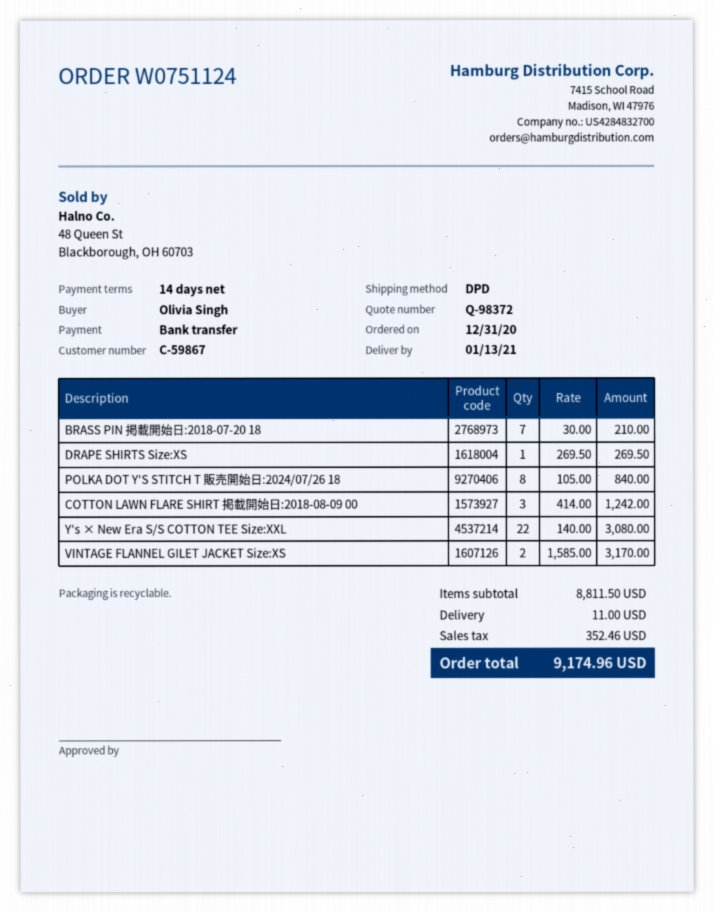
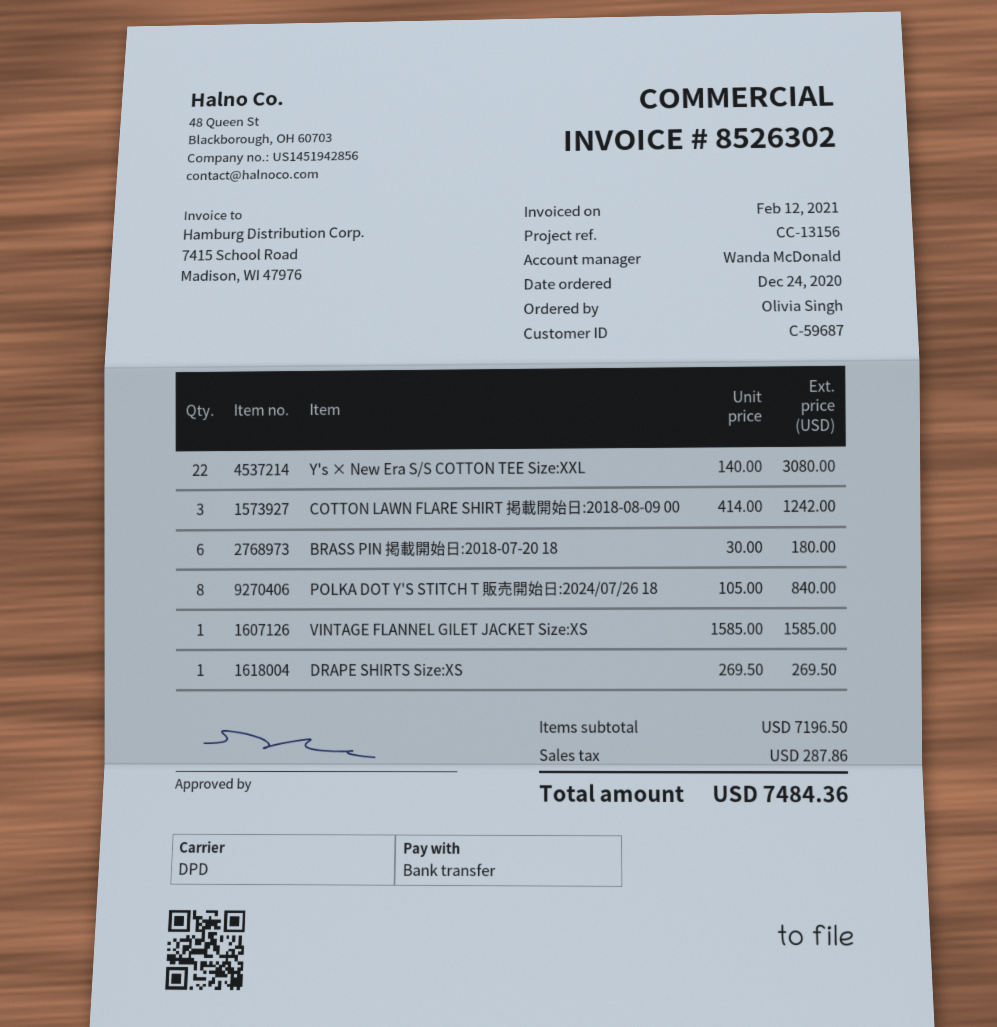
order date: 2020-12-31 -> 2020-12-24
customer number: C-59867 -> C-59687
BRASS PIN 掲載開始日:2018-07-20 18: 7 x 30.00 = 210.00 -> 6 x 30.00 = 180.00
VINTAGE FLANNEL GILET JACKET Size:XS: 2 x 1585.00 = 3170.00 -> 1 x 1585.00 = 1585.00
subtotal: 8811.50 -> 7196.50
shipping: 11.00 -> none
tax: 352.46 -> 287.86
total: 9174.96 -> 7484.36

